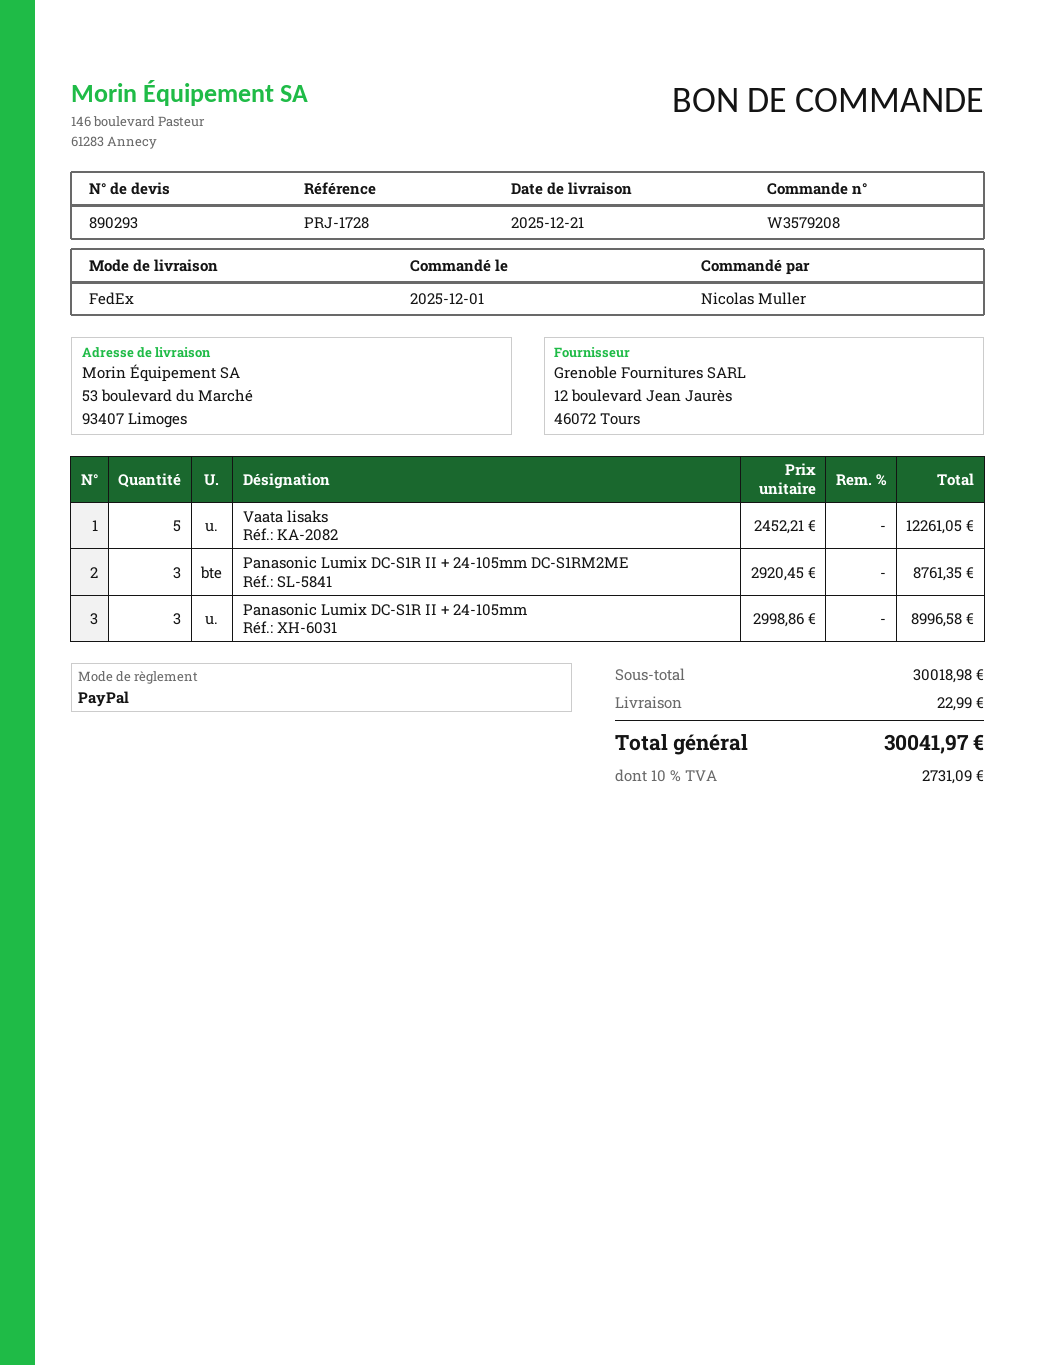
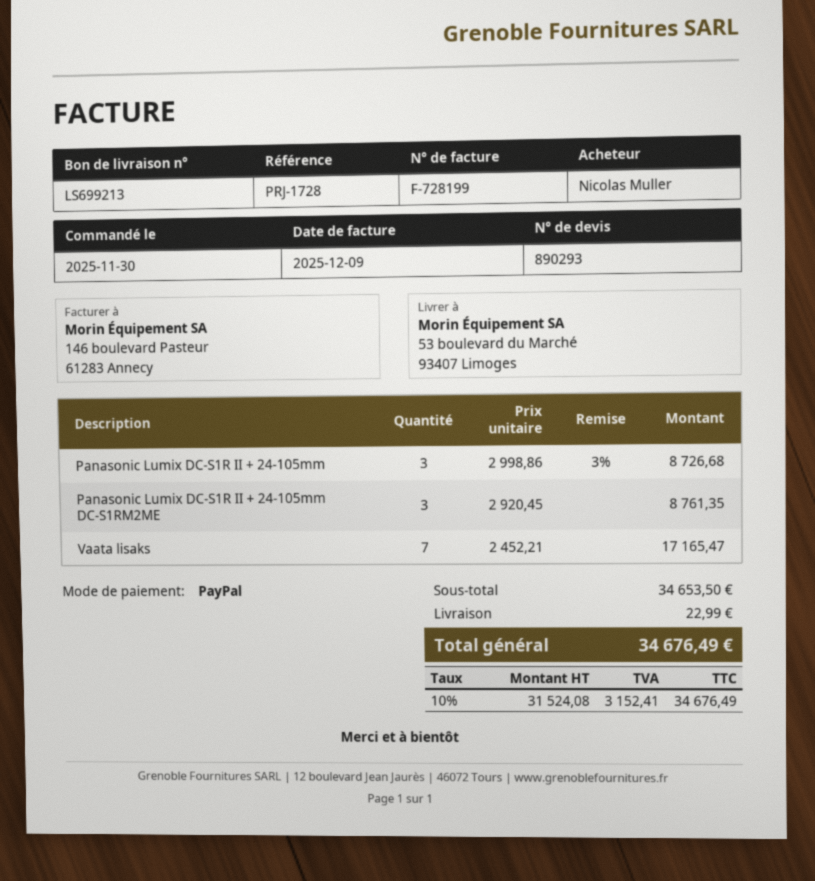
order date: 2025-12-01 -> 2025-11-30
Vaata lisaks: 5 x 2452.21 = 12261.05 -> 7 x 2452.21 = 17165.47
Panasonic Lumix DC-S1R II + 24-105mm: 3 x 2998.86 = 8996.58 -> 3 x 2998.86 - 3% = 8726.68
subtotal: 30018.98 -> 34653.50
tax: 10% = 2731.09 -> 10% = 3152.41
total: 30041.97 -> 34676.49

